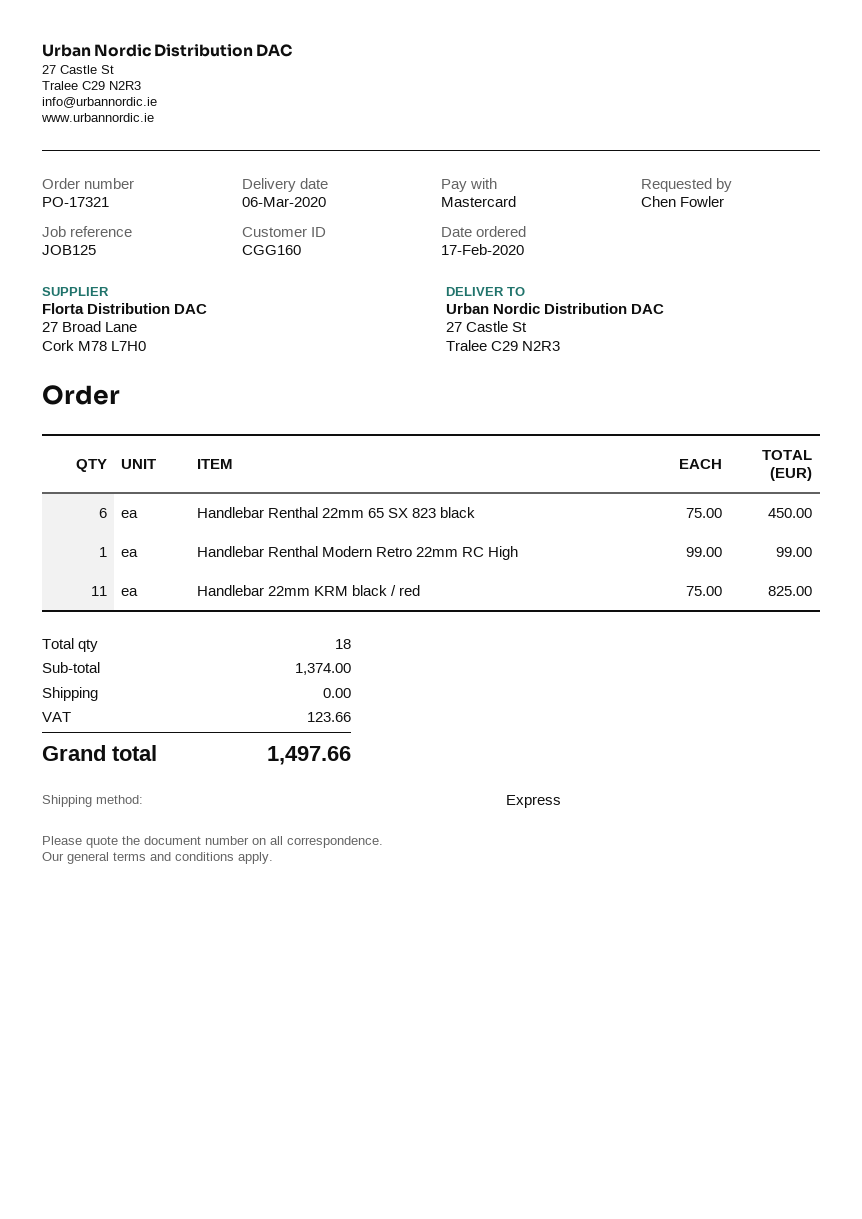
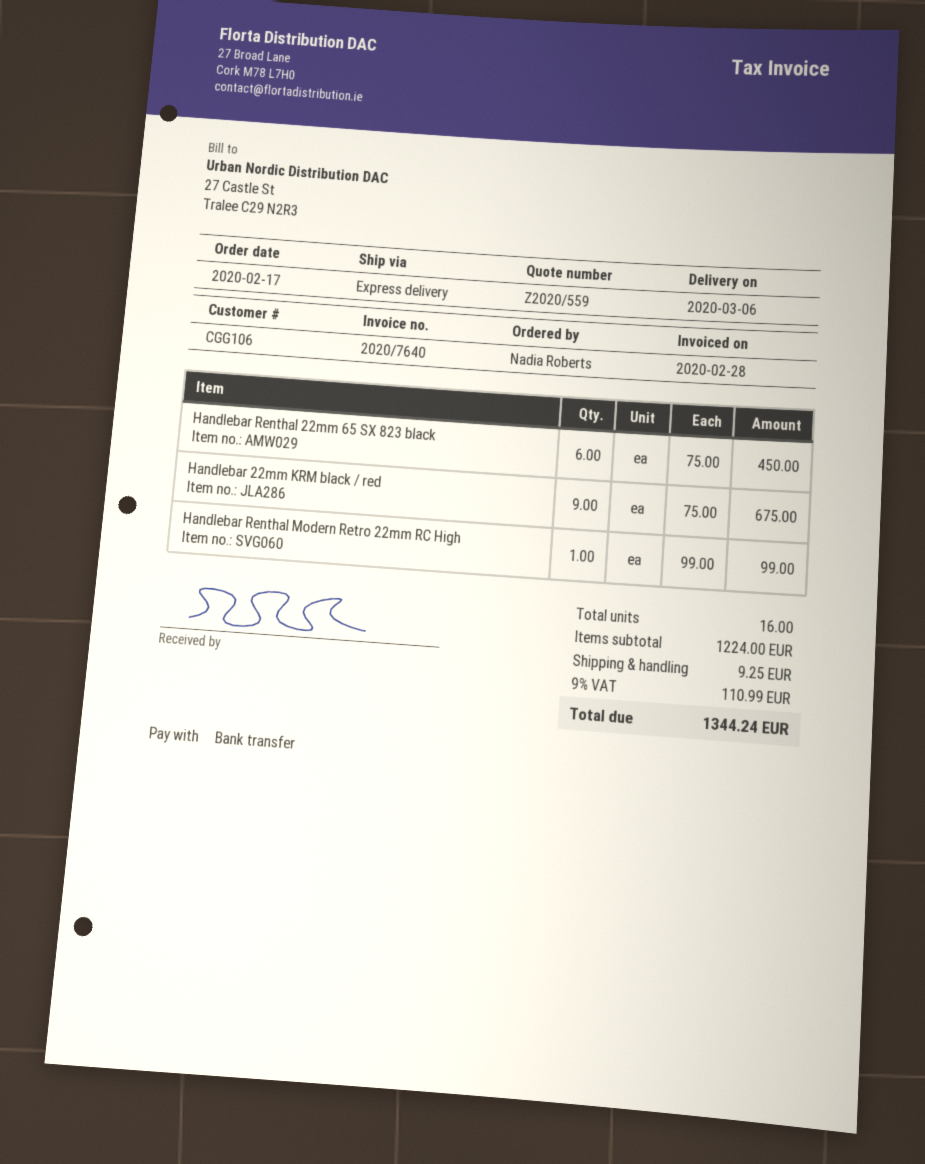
customer number: CGG160 -> CGG106
ordered by: Chen Fowler -> Nadia Roberts
payment method: Mastercard -> bank transfer
Handlebar 22mm KRM black / red: 11 x 75.00 = 825.00 -> 9 x 75.00 = 675.00
total quantity: 18 -> 16
subtotal: 1374.00 -> 1224.00
shipping: 0.00 -> 9.25
tax: 123.66 -> 110.99
total: 1497.66 -> 1344.24

